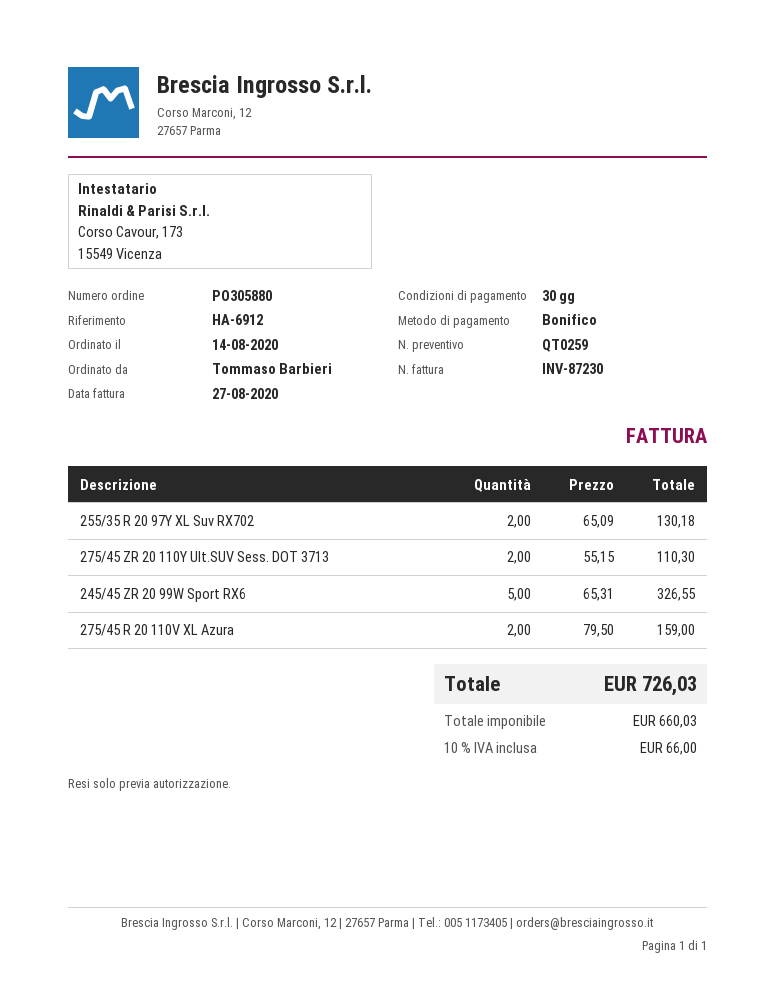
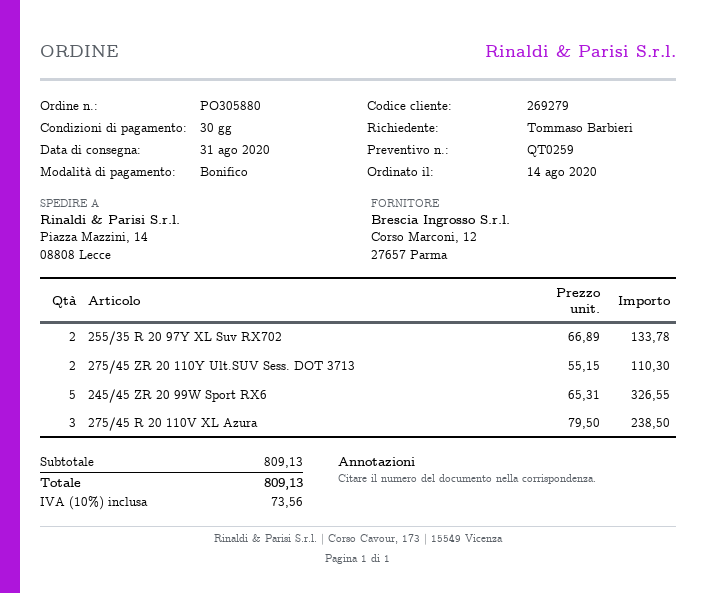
255/35 R 20 97Y XL Suv RX702: 2 x 65.09 = 130.18 -> 2 x 66.89 = 133.78
275/45 R 20 110V XL Azura: 2 x 79.50 = 159.00 -> 3 x 79.50 = 238.50
tax: 10% = 66.00 -> 10% = 73.56
total: 726.03 -> 809.13

